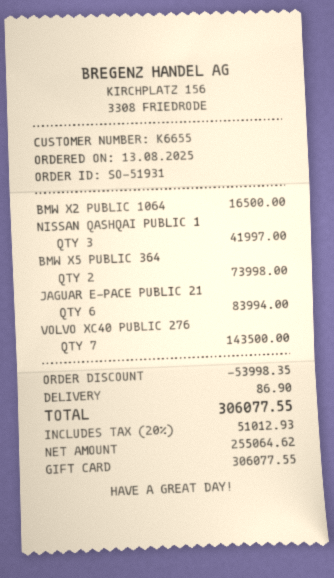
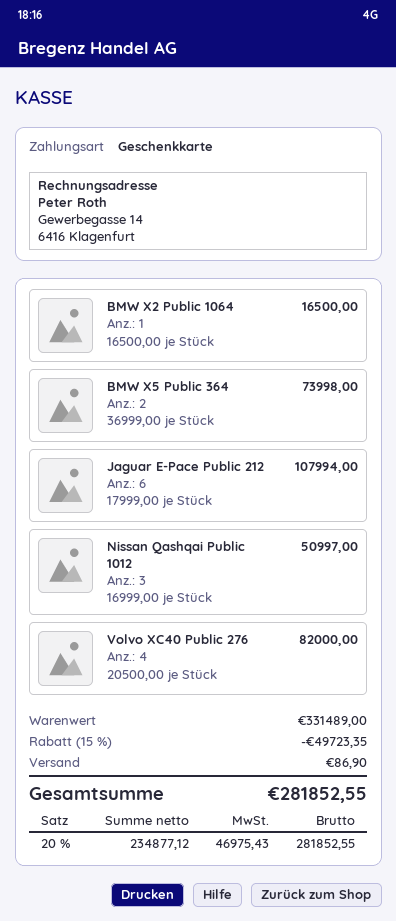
NISSAN QASHQAI PUBLIC 1: 3 for 41997.00 -> 3 for 50997.00
JAGUAR E-PACE PUBLIC 21: 6 for 83994.00 -> 6 for 107994.00
VOLVO XC40 PUBLIC 276: 7 for 143500.00 -> 4 for 82000.00
discount: 53998.35 -> 49723.35
net: 255064.62 -> 234877.12
tax: 20% = 51012.93 -> 20% = 46975.43
total: 306077.55 -> 281852.55

